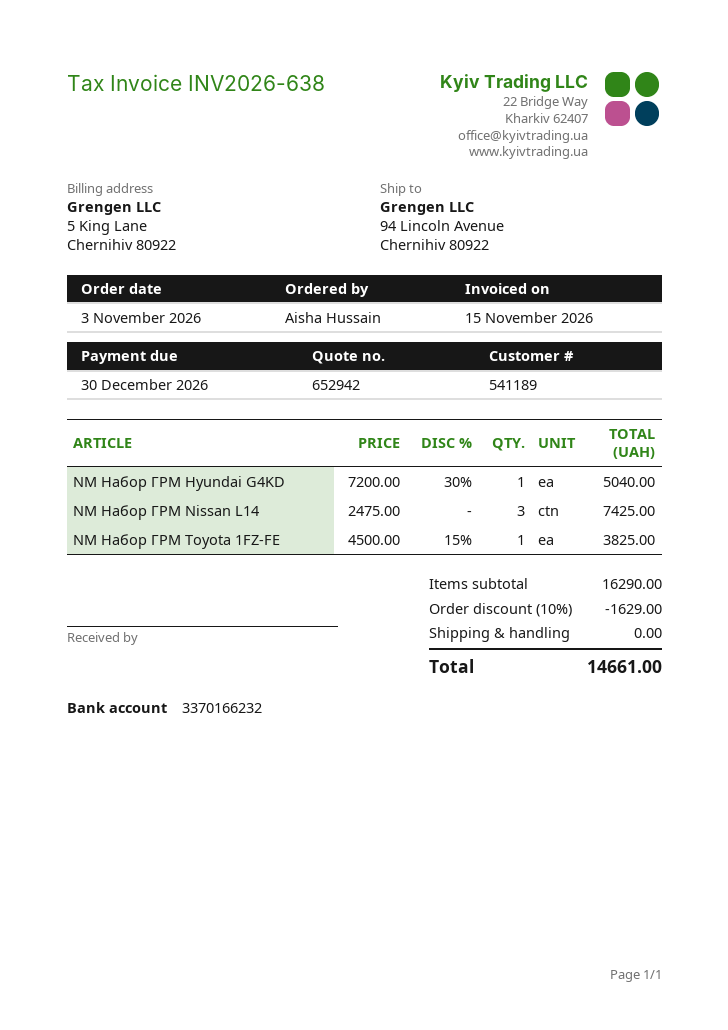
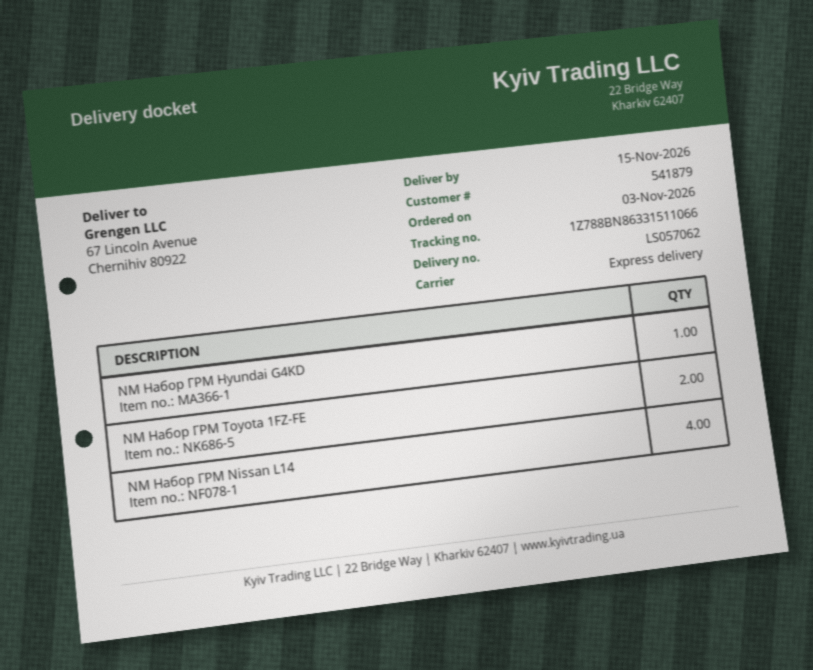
customer number: 541189 -> 541879
ship to: 94 Lincoln Avenue, Chernihiv 80922 -> 67 Lincoln Avenue, Chernihiv 80922
NM Набор ГРМ Nissan L14: 3 -> 4
NM Набор ГРМ Toyota 1FZ-FE: 1 -> 2

